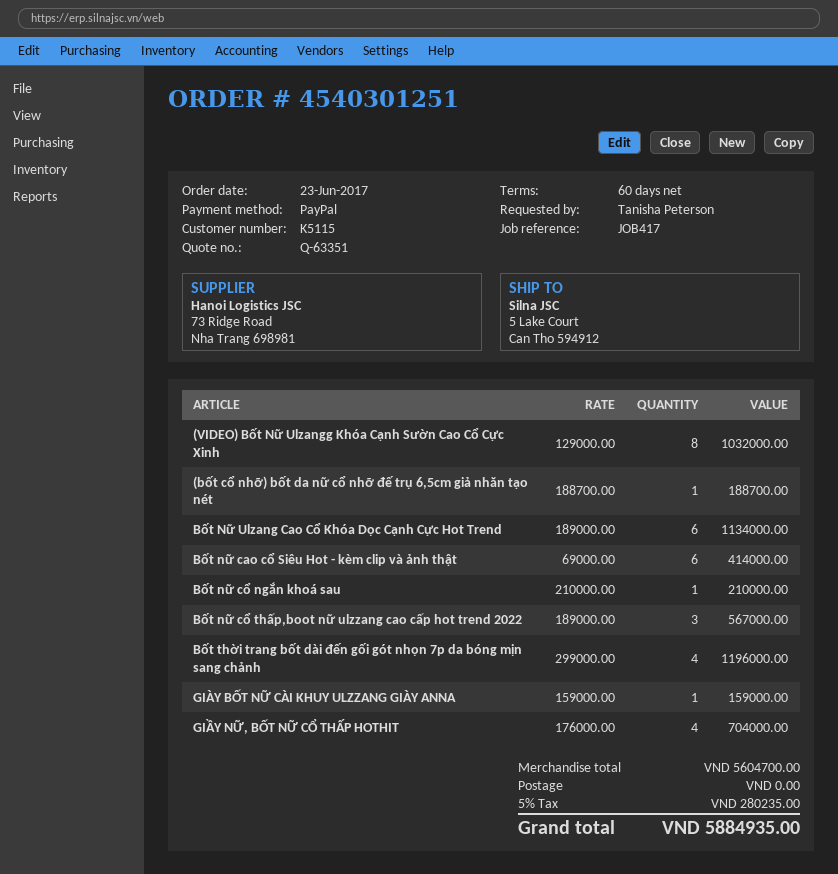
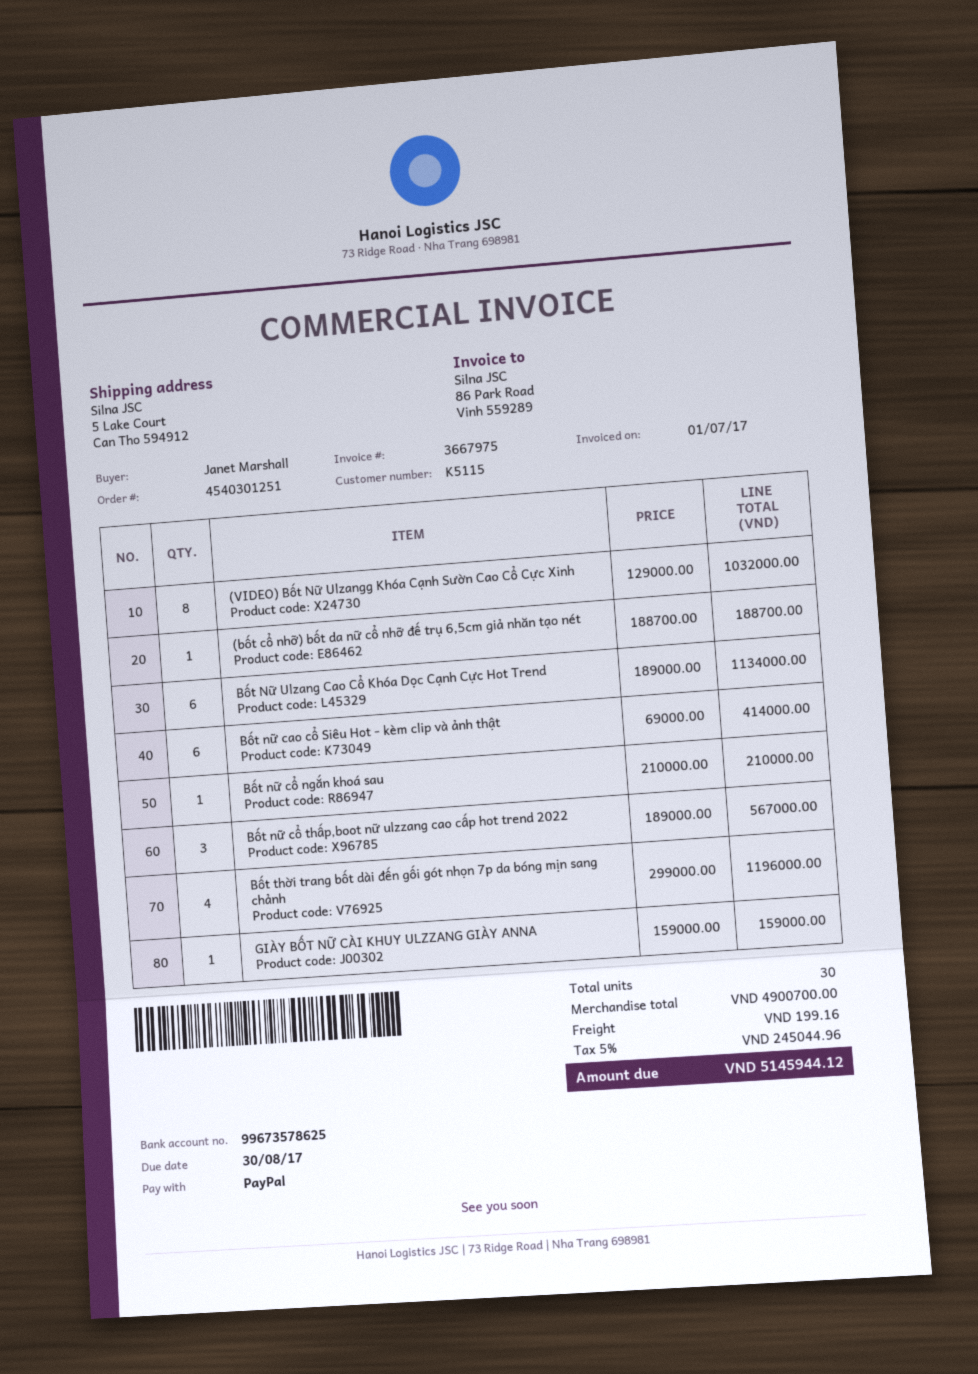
ordered by: Tanisha Peterson -> Janet Marshall
GIẦY NỮ, BỐT NỮ CỔ THẤP HOTHIT: 4 x 176000.00 = 704000.00 -> none
subtotal: 5604700.00 -> 4900700.00
shipping: 0.00 -> 199.16
tax: 5% = 280235.00 -> 5% = 245044.96
total: 5884935.00 -> 5145944.12

